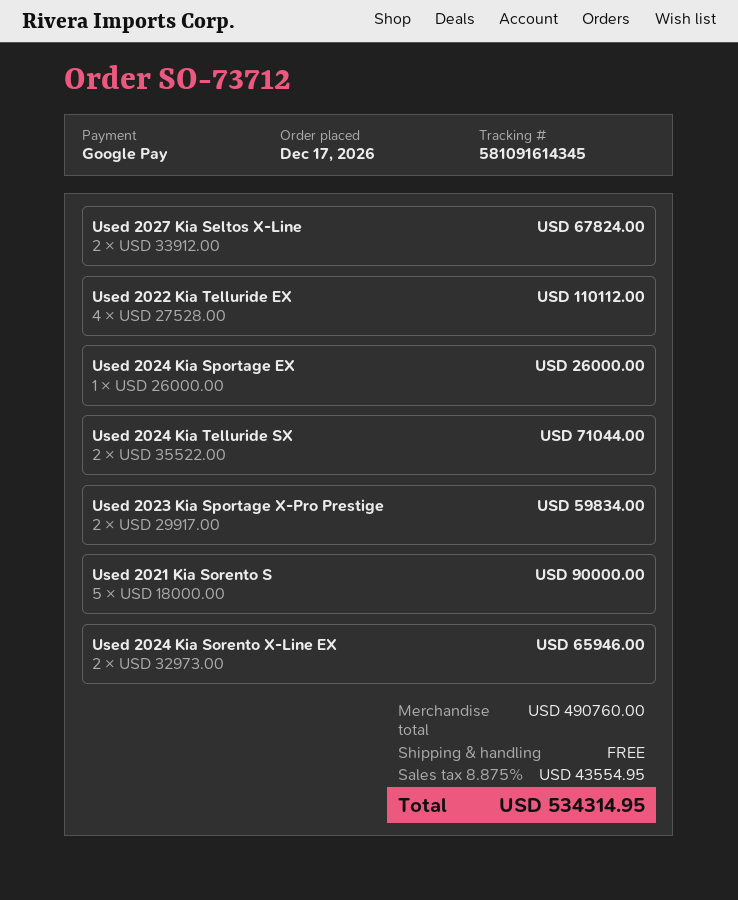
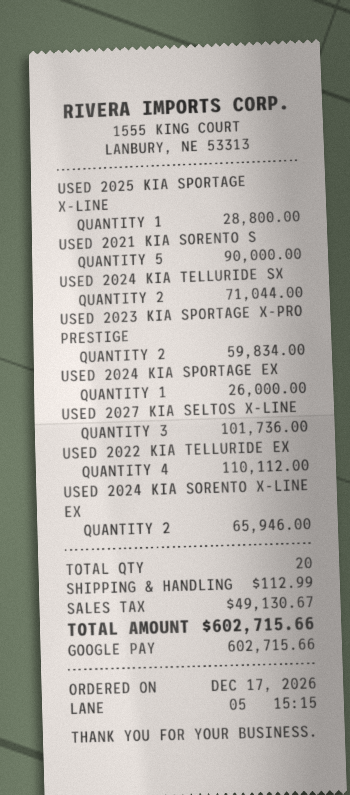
Used 2027 Kia Seltos X-Line: 2 for 67824.00 -> 3 for 101736.00
USED 2025 KIA SPORTAGE X-LINE: none -> 1 for 28800.00
shipping: 0.00 -> 112.99
tax: 43554.95 -> 49130.67
total: 534314.95 -> 602715.66

